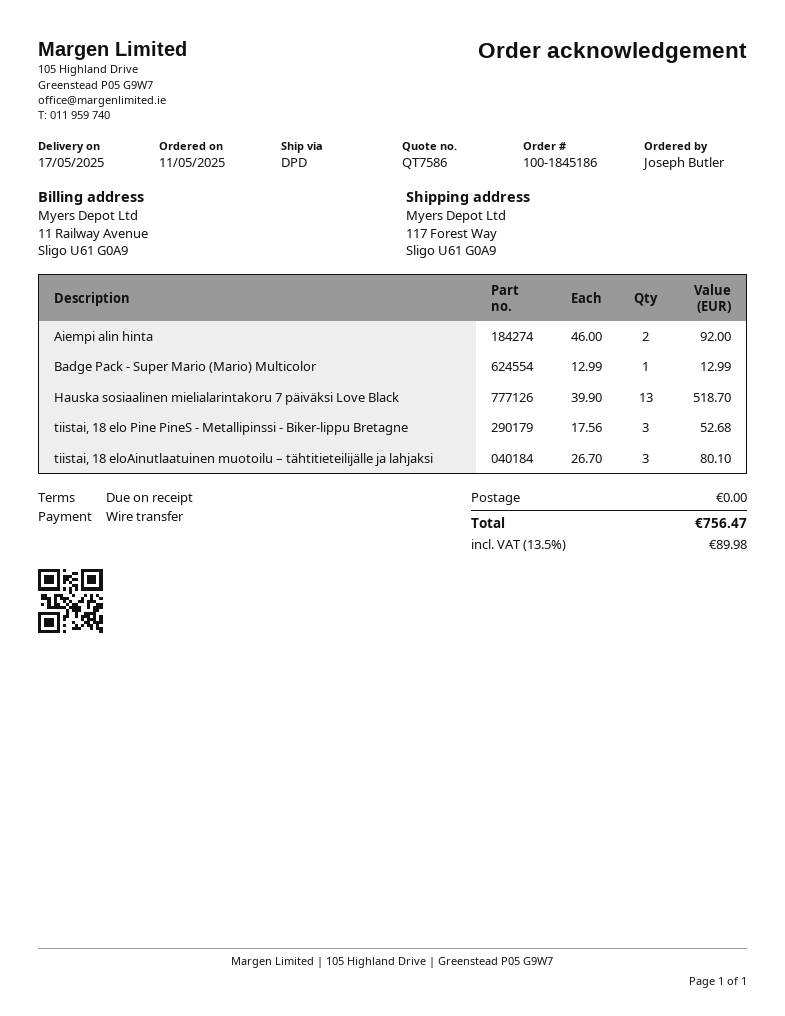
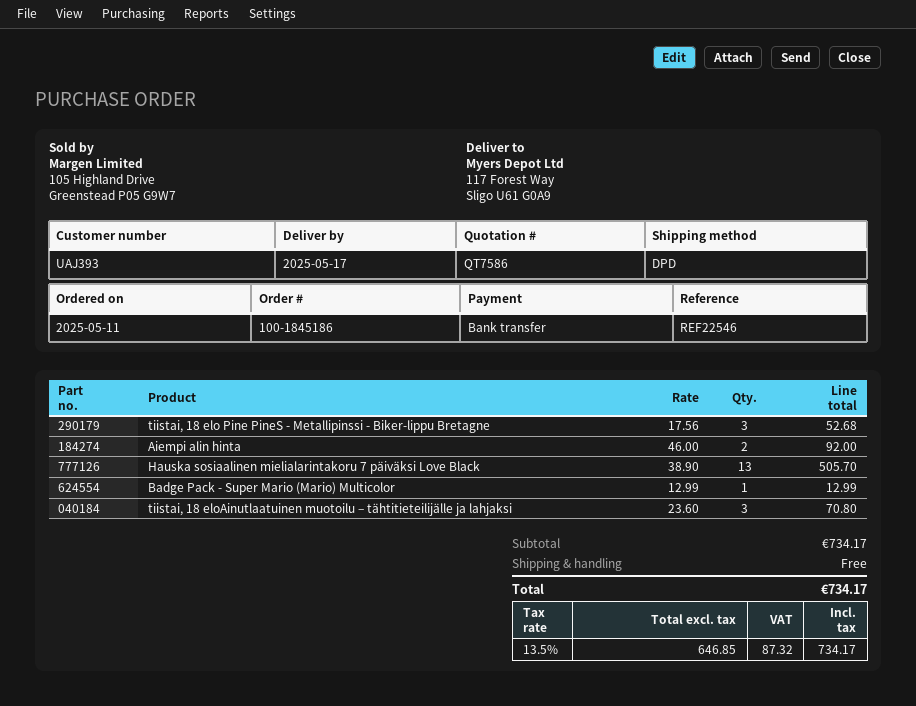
Hauska sosiaalinen mielialarintakoru 7 päiväksi Love Black: 13 x 39.90 = 518.70 -> 13 x 38.90 = 505.70
tiistai, 18 eloAinutlaatuinen muotoilu – tähtitieteilijälle ja lahjaksi: 3 x 26.70 = 80.10 -> 3 x 23.60 = 70.80
tax: 13.5% = 89.98 -> 13.5% = 87.32
total: 756.47 -> 734.17

